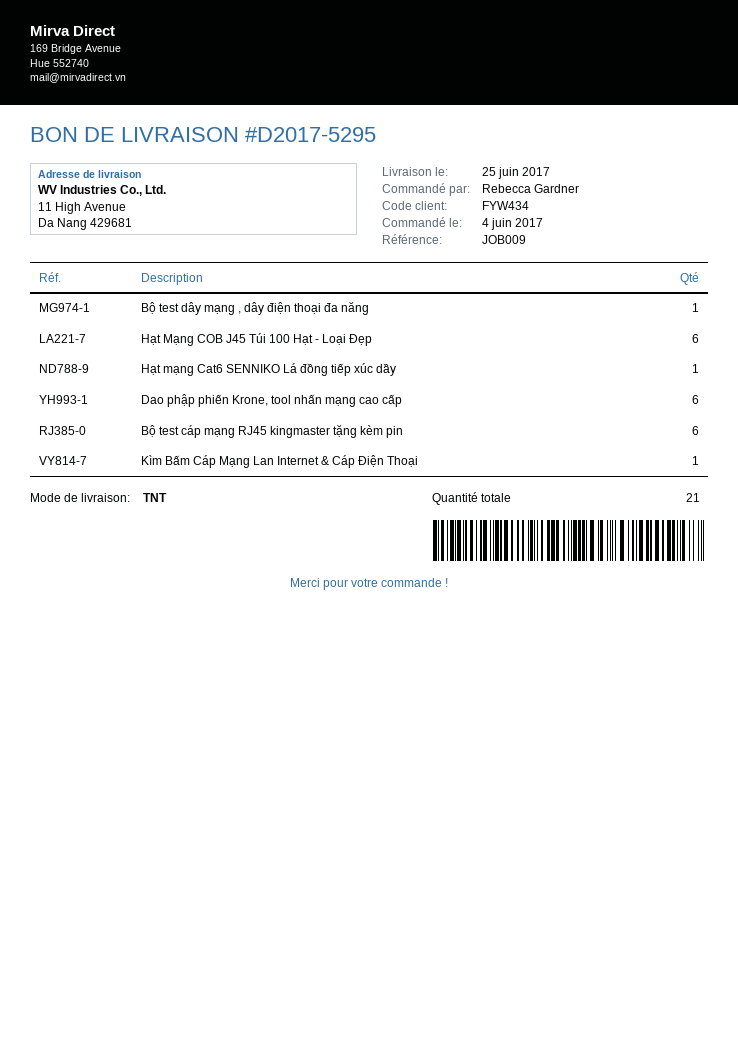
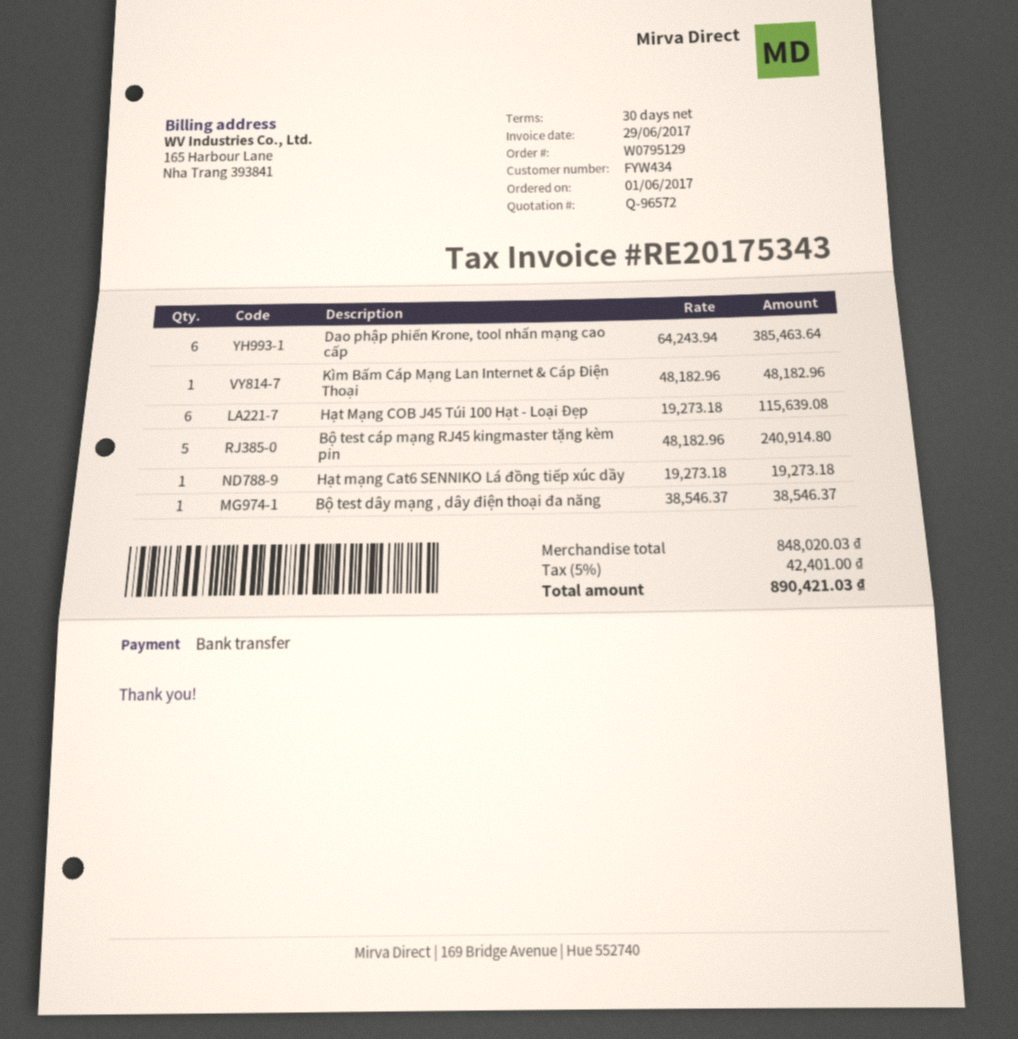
order date: 2017-06-04 -> 2017-06-01
Bộ test cáp mạng RJ45 kingmaster tặng kèm pin: 6 -> 5

